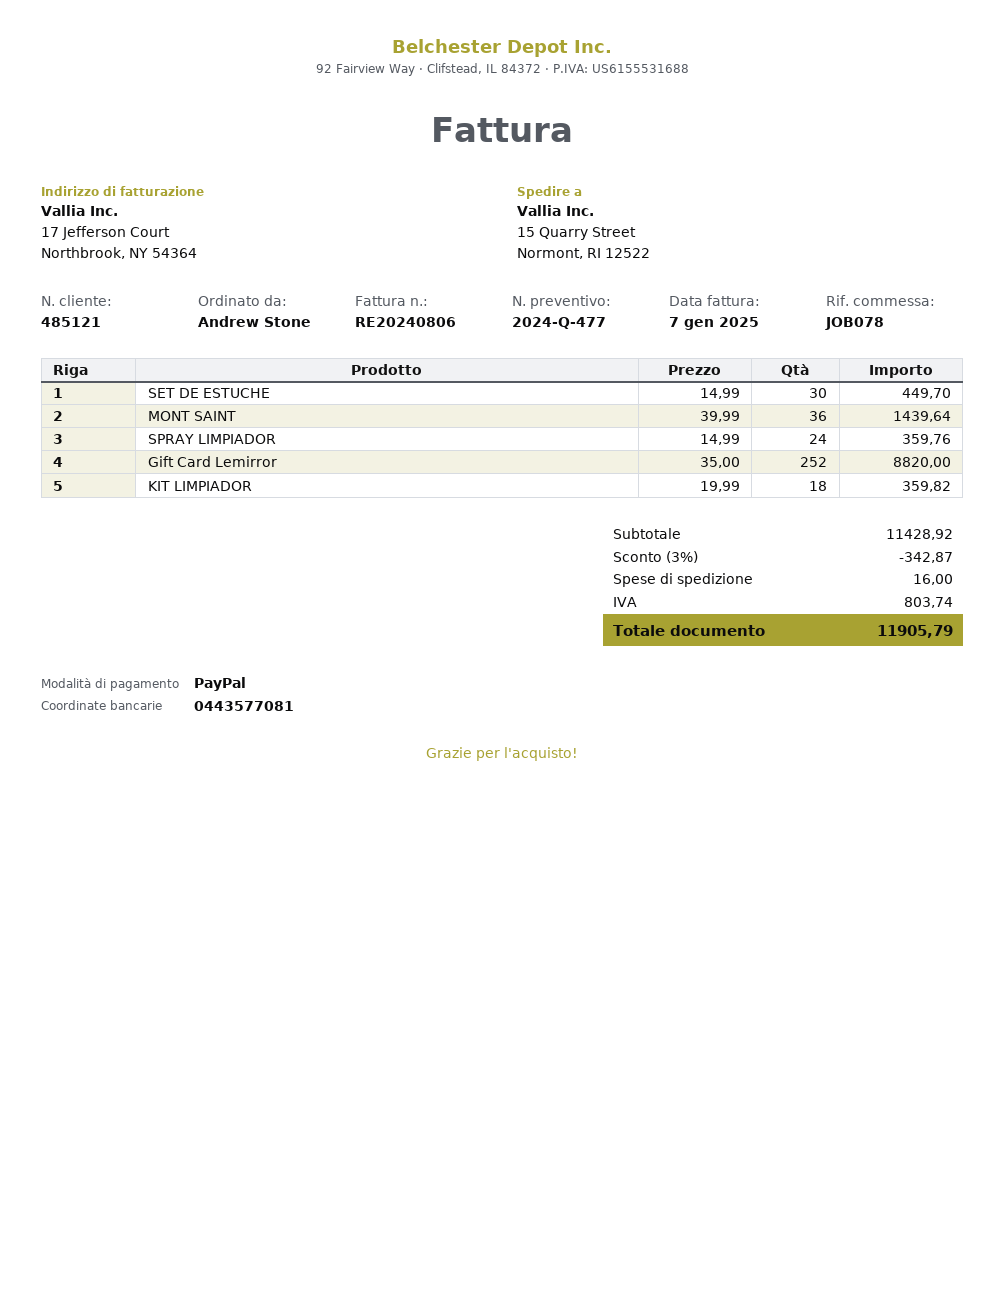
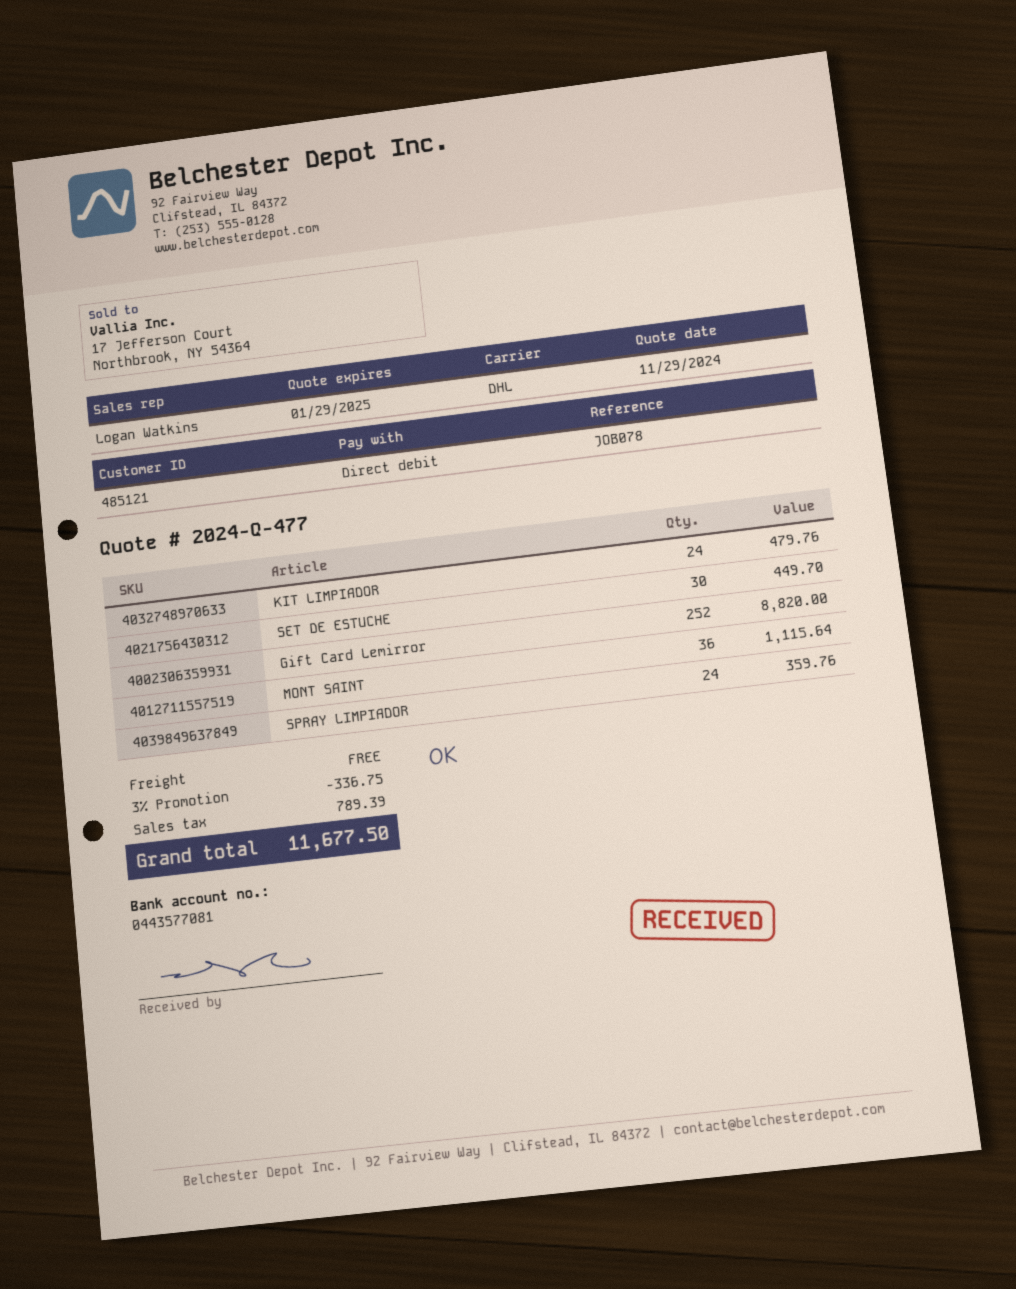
payment method: PayPal -> direct debit
MONT SAINT: 36 for 1439.64 -> 36 for 1115.64
KIT LIMPIADOR: 18 for 359.82 -> 24 for 479.76
discount: 3% = 342.87 -> 3% = 336.75
shipping: 16.00 -> 0.00
tax: 803.74 -> 789.39
total: 11905.79 -> 11677.50

